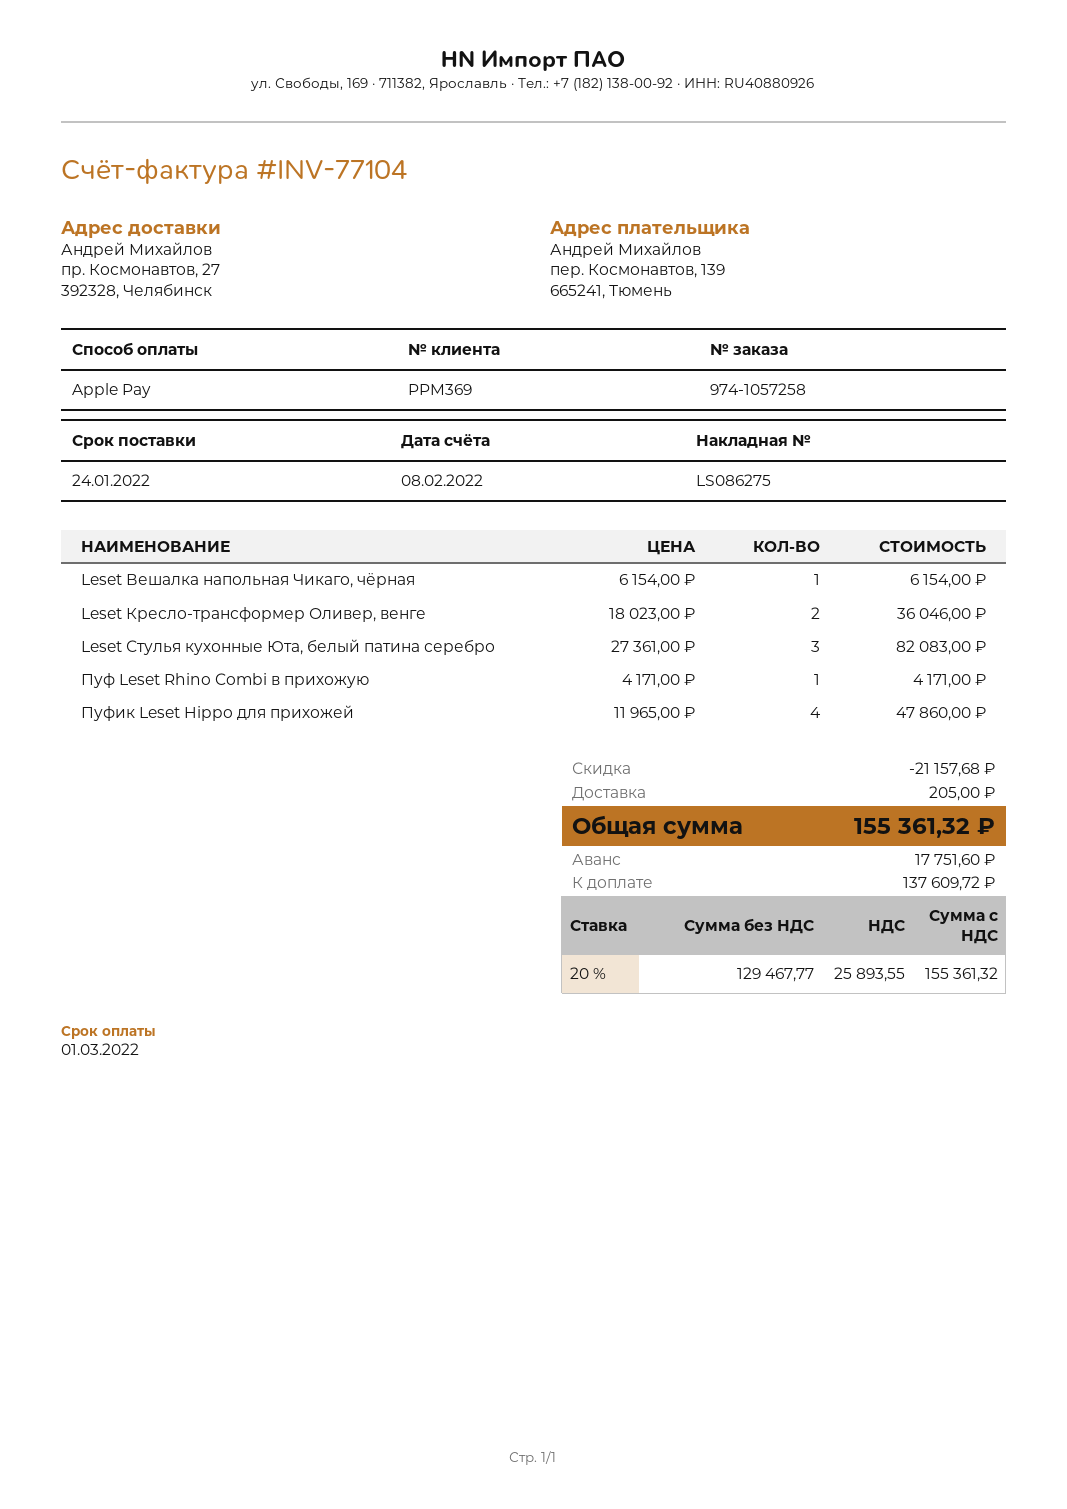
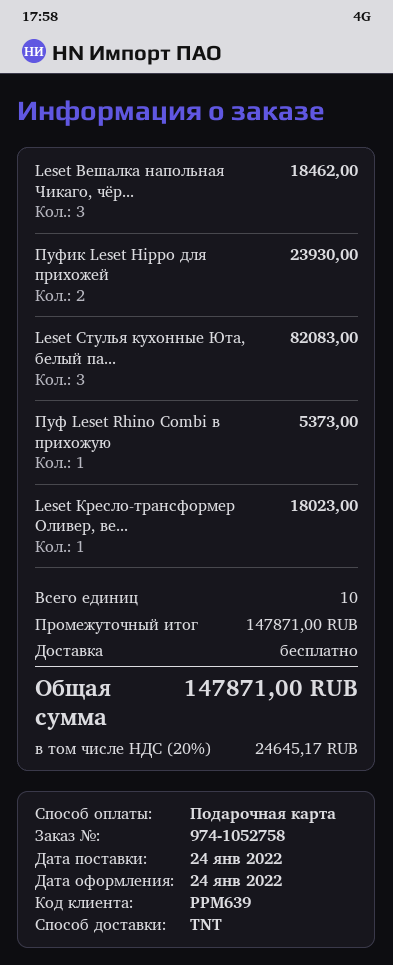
order number: 974-1057258 -> 974-1052758
customer number: PPM369 -> PPM639
payment method: Apple Pay -> gift card
Leset Вешалка напольная Чикаго, чёрная: 1 for 6154.00 -> 3 for 18462.00
Leset Кресло-трансформер Оливер, венге: 2 for 36046.00 -> 1 for 18023.00
Пуф Leset Rhino Combi в прихожую: 1 for 4171.00 -> 1 for 5373.00
Пуфик Leset Hippo для прихожей: 4 for 47860.00 -> 2 for 23930.00
discount: 21157.68 -> none
shipping: 205.00 -> 0.00
tax: 20% = 25893.55 -> 20% = 24645.17
total: 155361.32 -> 147871.00

